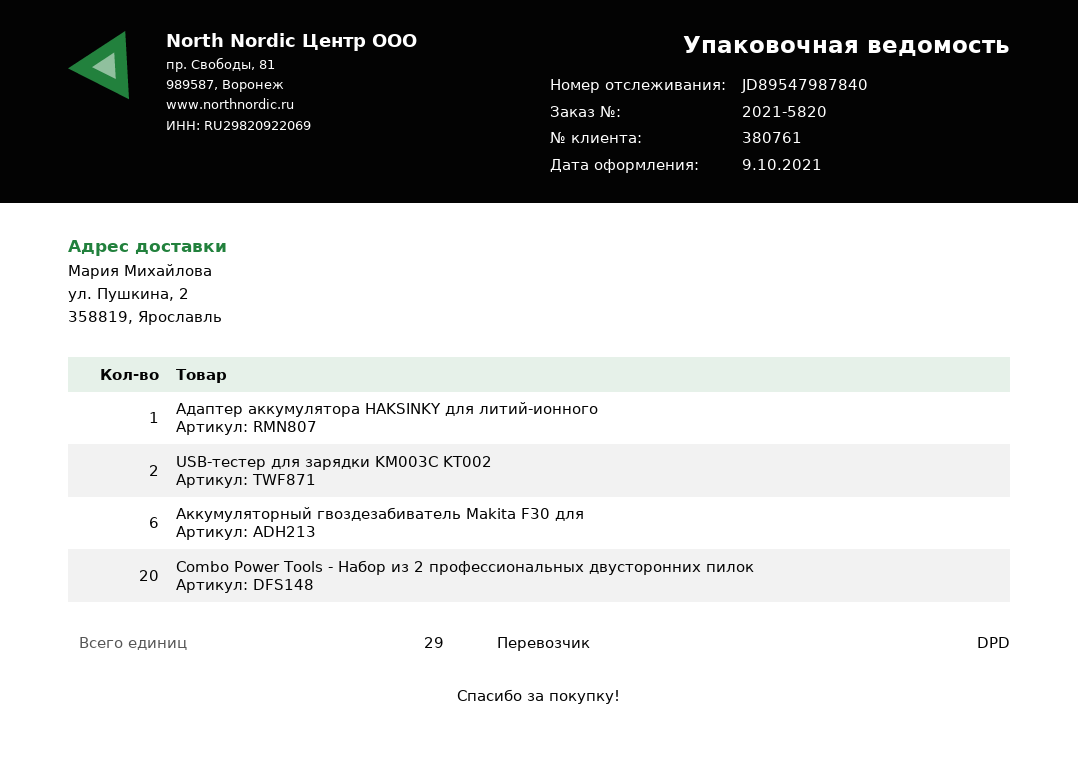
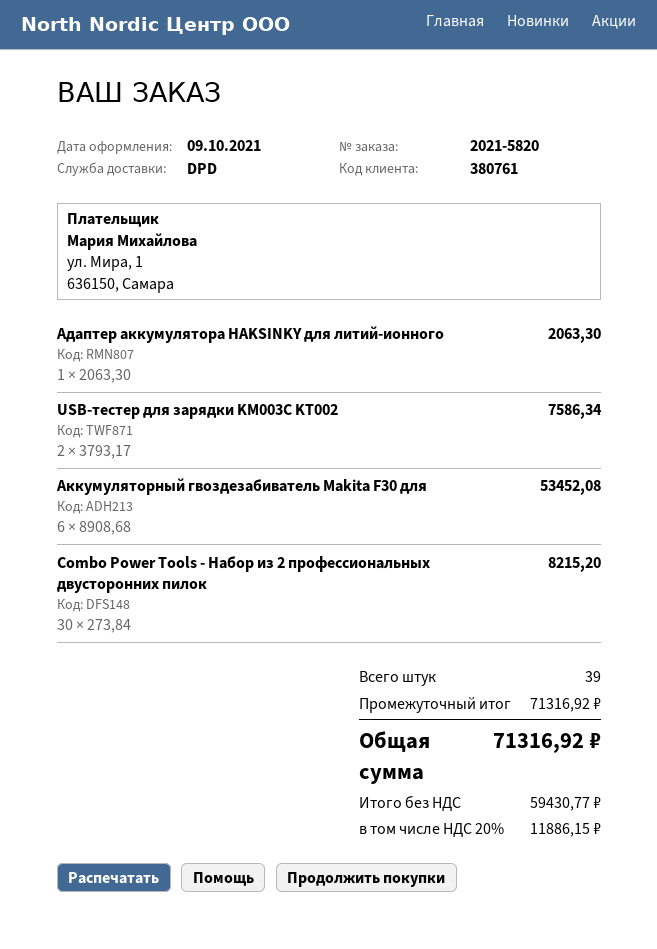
Combo Power Tools - Набор из 2 профессиональных двусторонних пилок: 20 -> 30
total quantity: 29 -> 39

